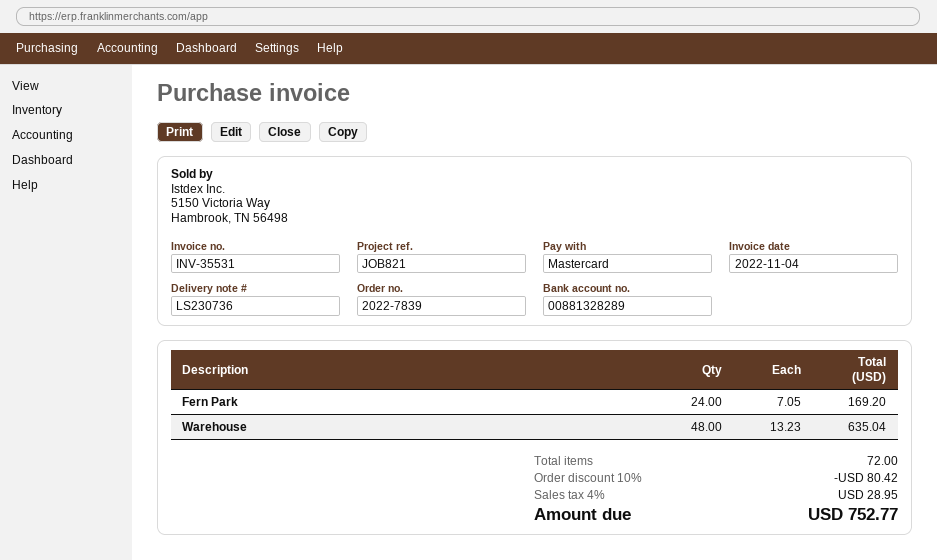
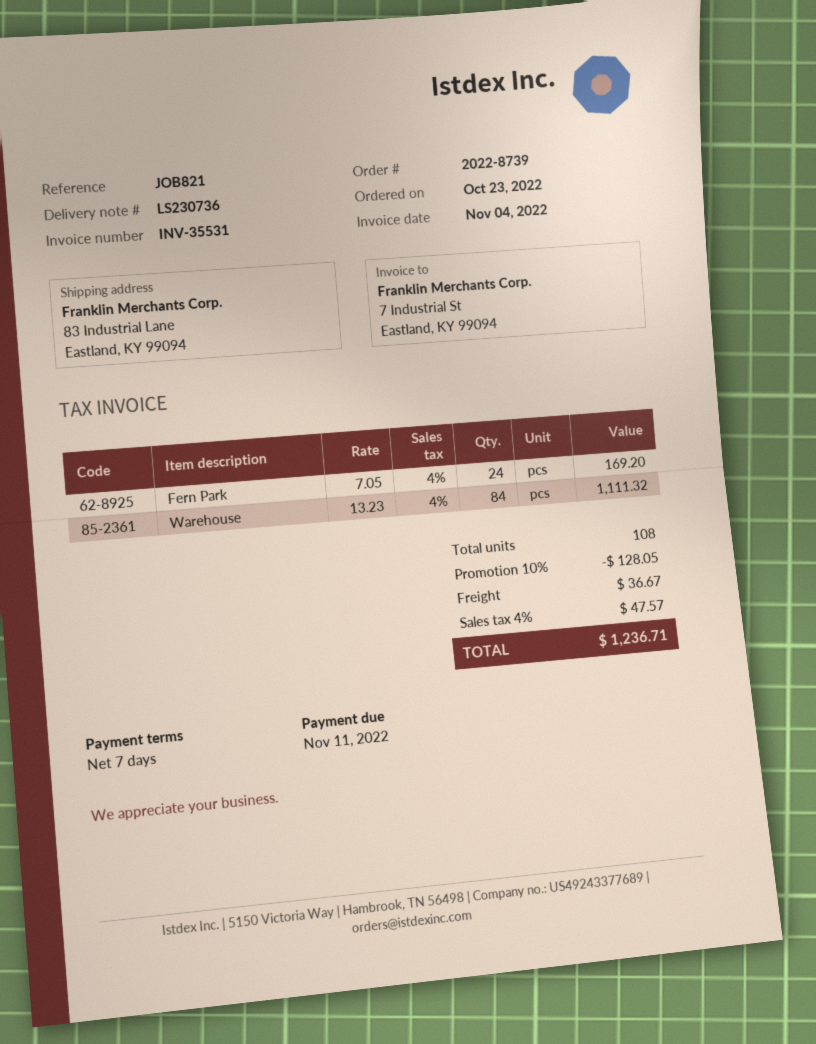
order number: 2022-7839 -> 2022-8739
Warehouse: 48 x 13.23 = 635.04 -> 84 x 13.23 = 1111.32
total quantity: 72 -> 108
discount: 10% = 80.42 -> 10% = 128.05
shipping: none -> 36.67
tax: 4% = 28.95 -> 4% = 47.57
total: 752.77 -> 1236.71

